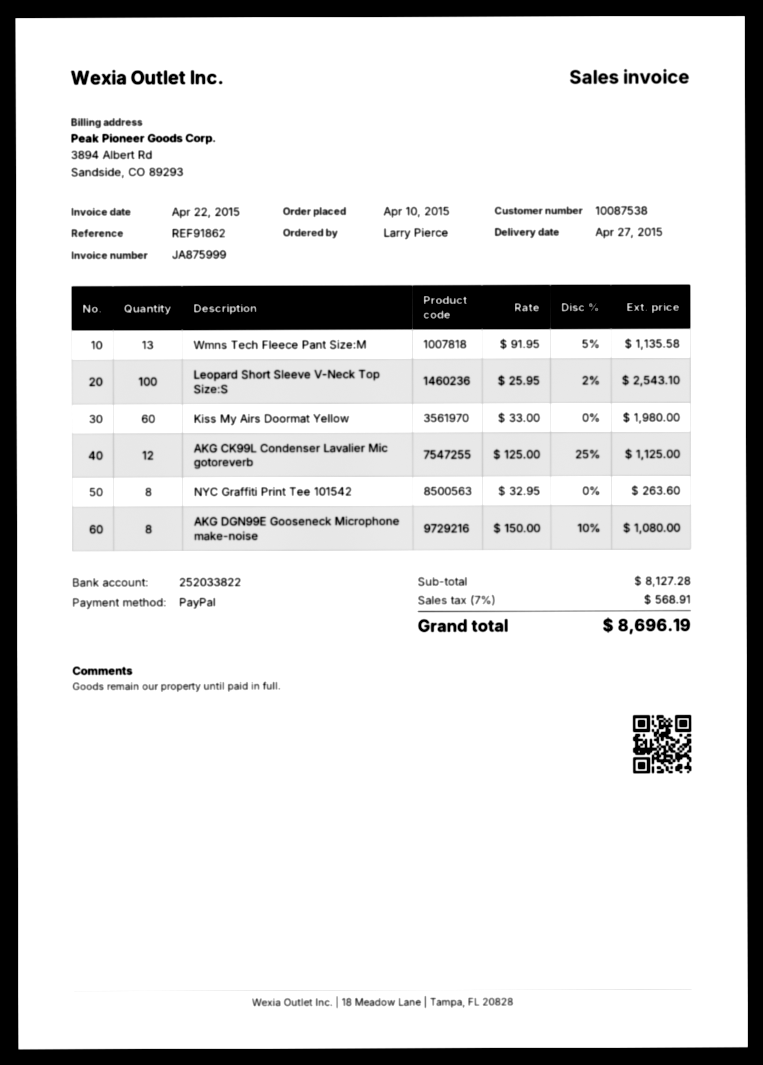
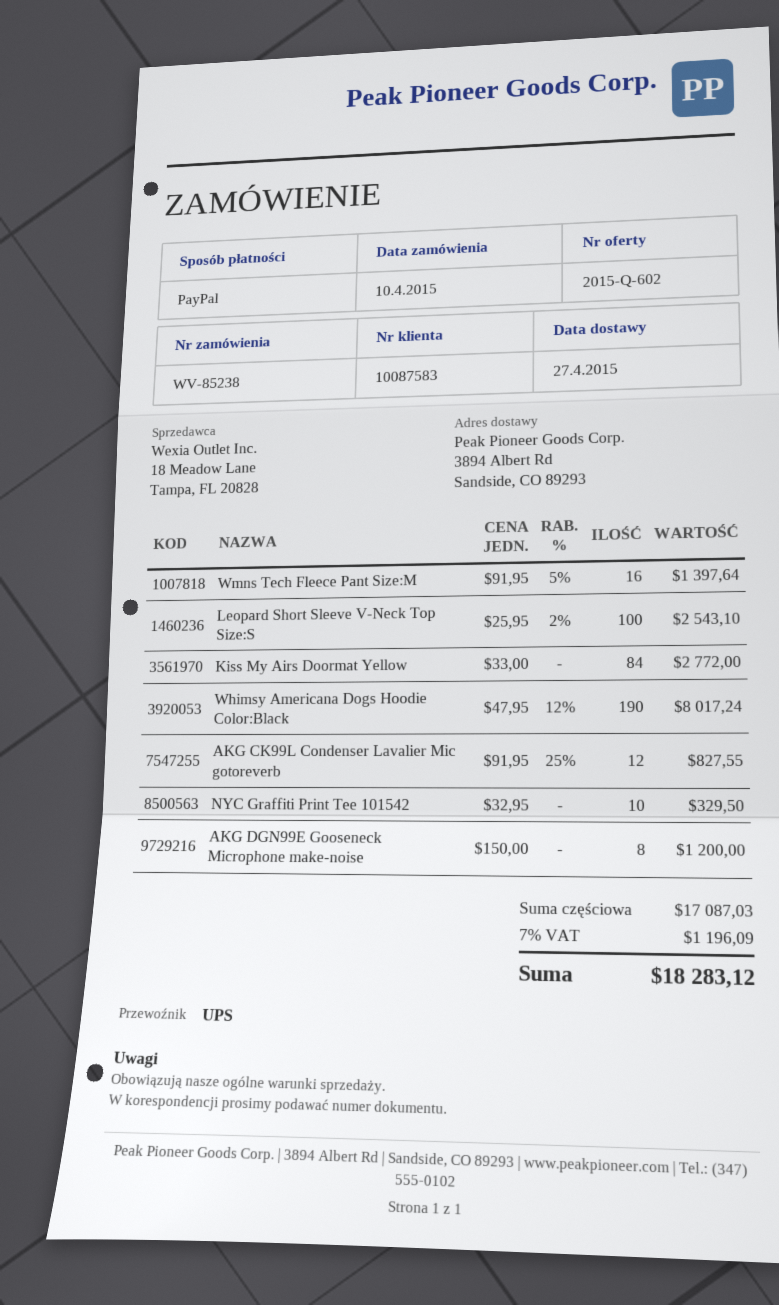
customer number: 10087538 -> 10087583
Wmns Tech Fleece Pant Size:M: 13 x 91.95 - 5% = 1135.58 -> 16 x 91.95 - 5% = 1397.64
Kiss My Airs Doormat Yellow: 60 x 33.00 = 1980.00 -> 84 x 33.00 = 2772.00
AKG CK99L Condenser Lavalier Mic gotoreverb: 12 x 125.00 - 25% = 1125.00 -> 12 x 91.95 - 25% = 827.55
NYC Graffiti Print Tee 101542: 8 x 32.95 = 263.60 -> 10 x 32.95 = 329.50
AKG DGN99E Gooseneck Microphone make-noise: 8 x 150.00 - 10% = 1080.00 -> 8 x 150.00 = 1200.00
Whimsy Americana Dogs Hoodie Color:Black: none -> 190 x 47.95 - 12% = 8017.24
subtotal: 8127.28 -> 17087.03
tax: 7% = 568.91 -> 7% = 1196.09
total: 8696.19 -> 18283.12

